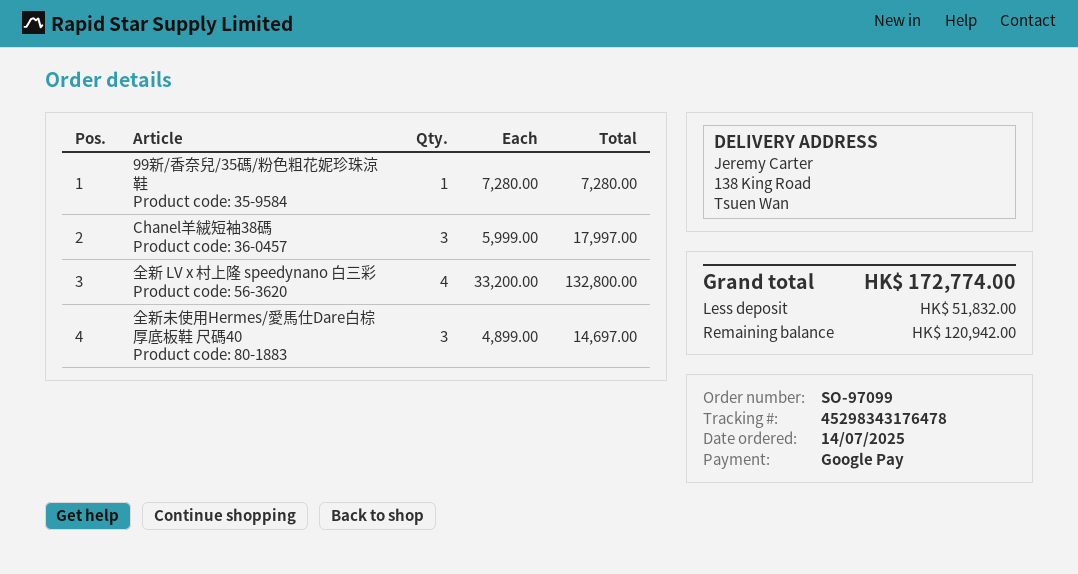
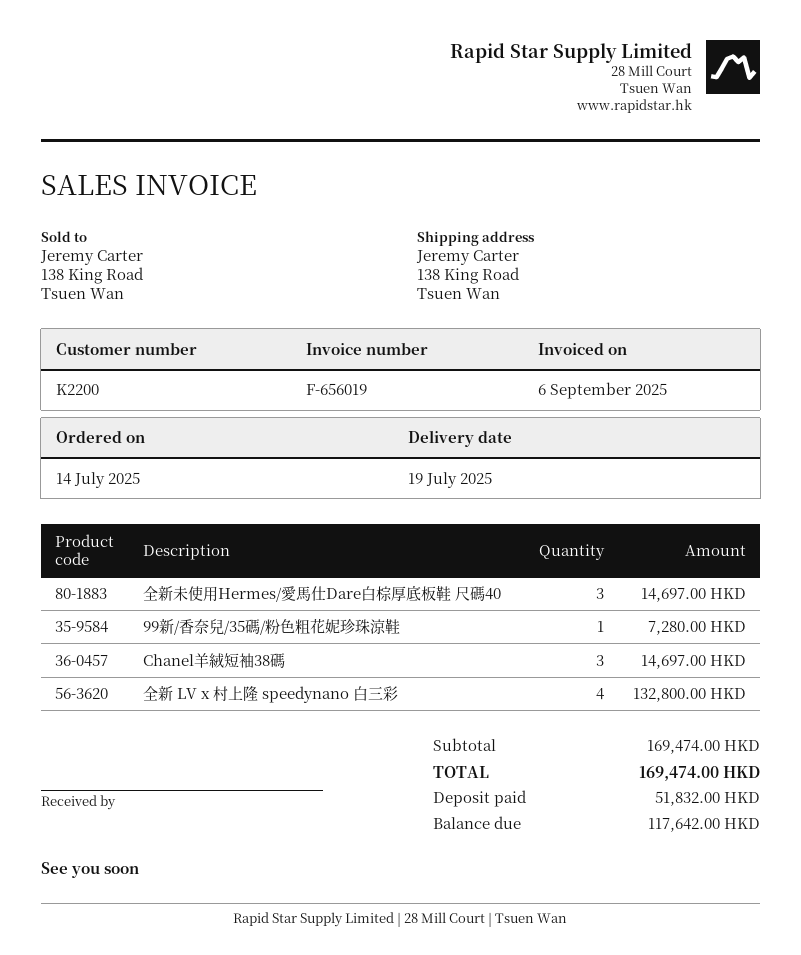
Chanel羊絨短袖38碼: 3 for 17997.00 -> 3 for 14697.00
total: 172774.00 -> 169474.00
balance: 120942.00 -> 117642.00

